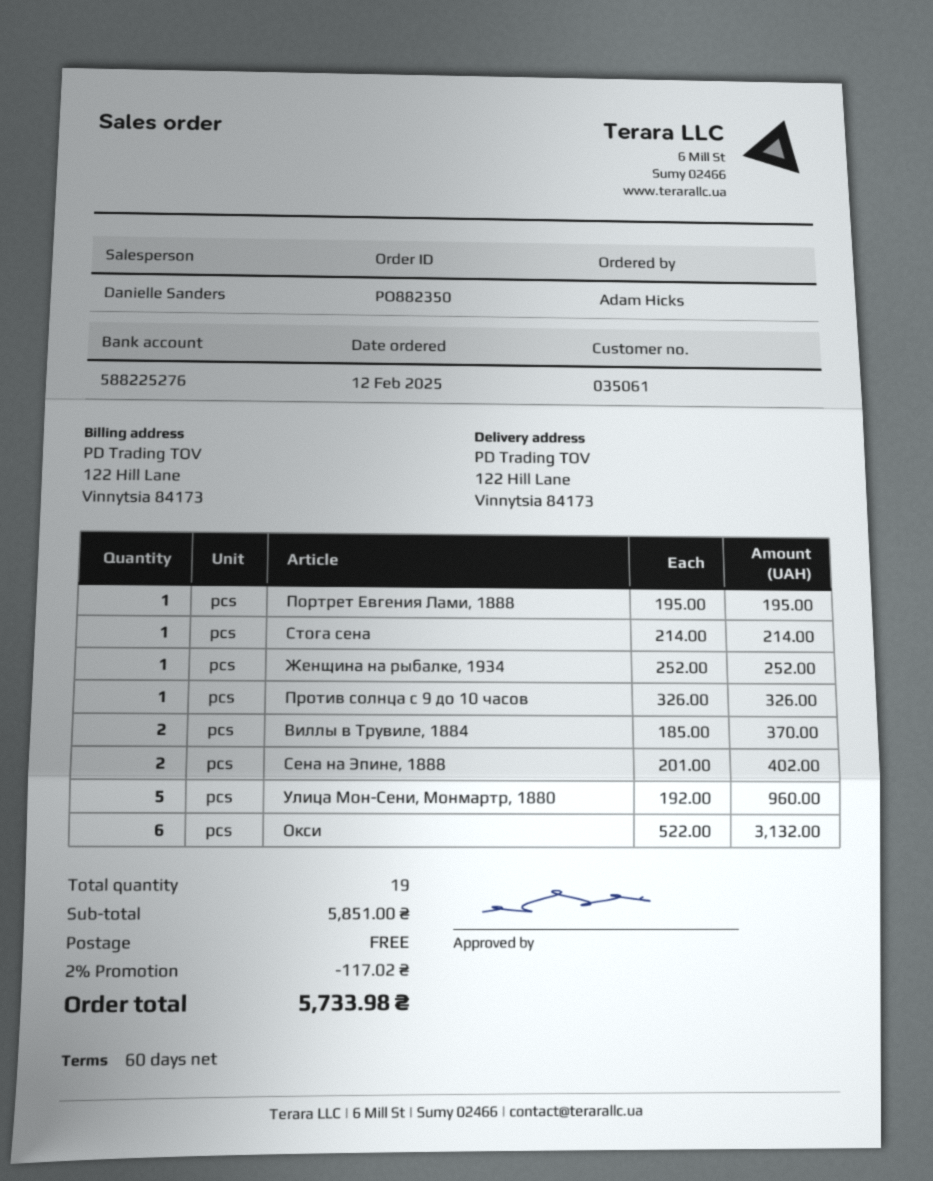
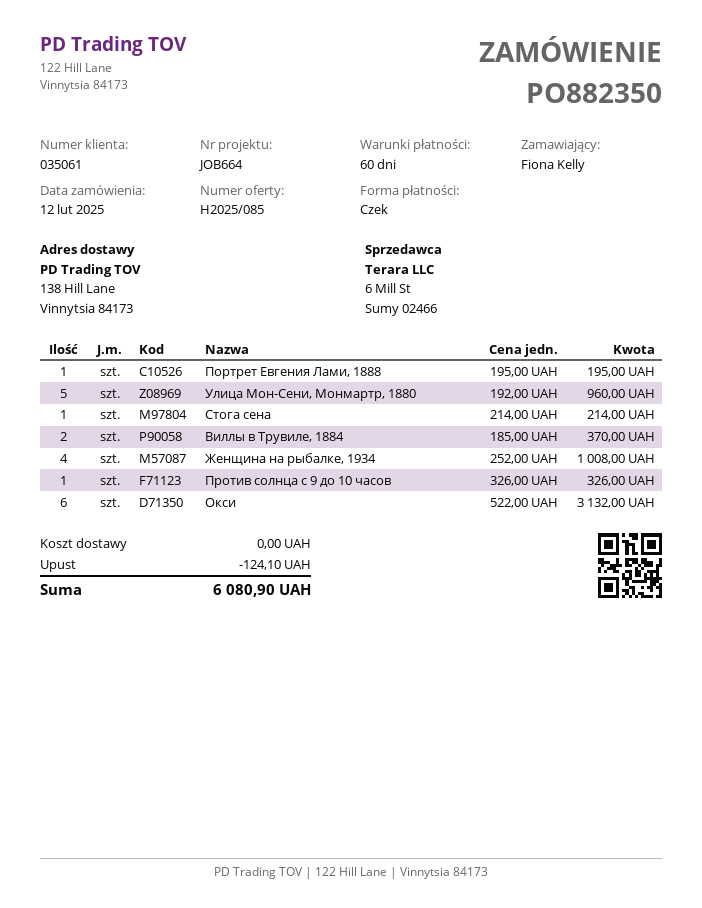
ordered by: Adam Hicks -> Fiona Kelly
ship to: 122 Hill Lane, Vinnytsia 84173 -> 138 Hill Lane, Vinnytsia 84173
Женщина на рыбалке, 1934: 1 x 252.00 = 252.00 -> 4 x 252.00 = 1008.00
Сена на Эпине, 1888: 2 x 201.00 = 402.00 -> none
discount: 117.02 -> 124.10
total: 5733.98 -> 6080.90

